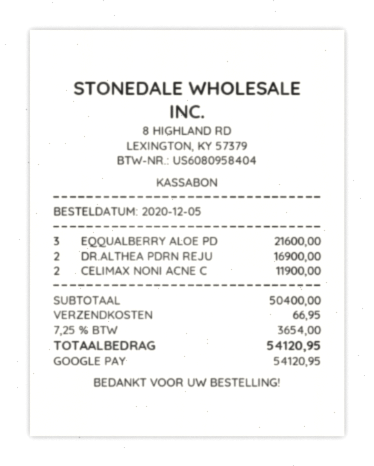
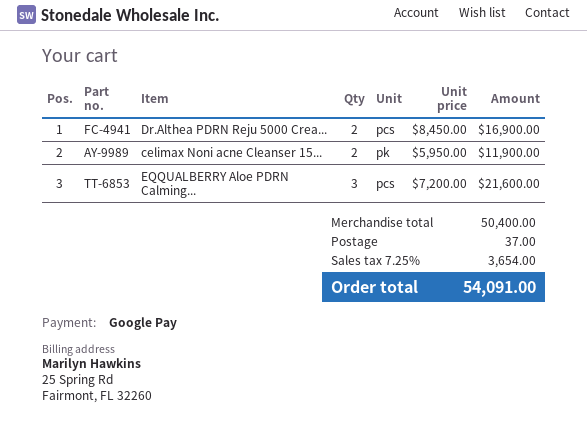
shipping: 66.95 -> 37.00
total: 54120.95 -> 54091.00

